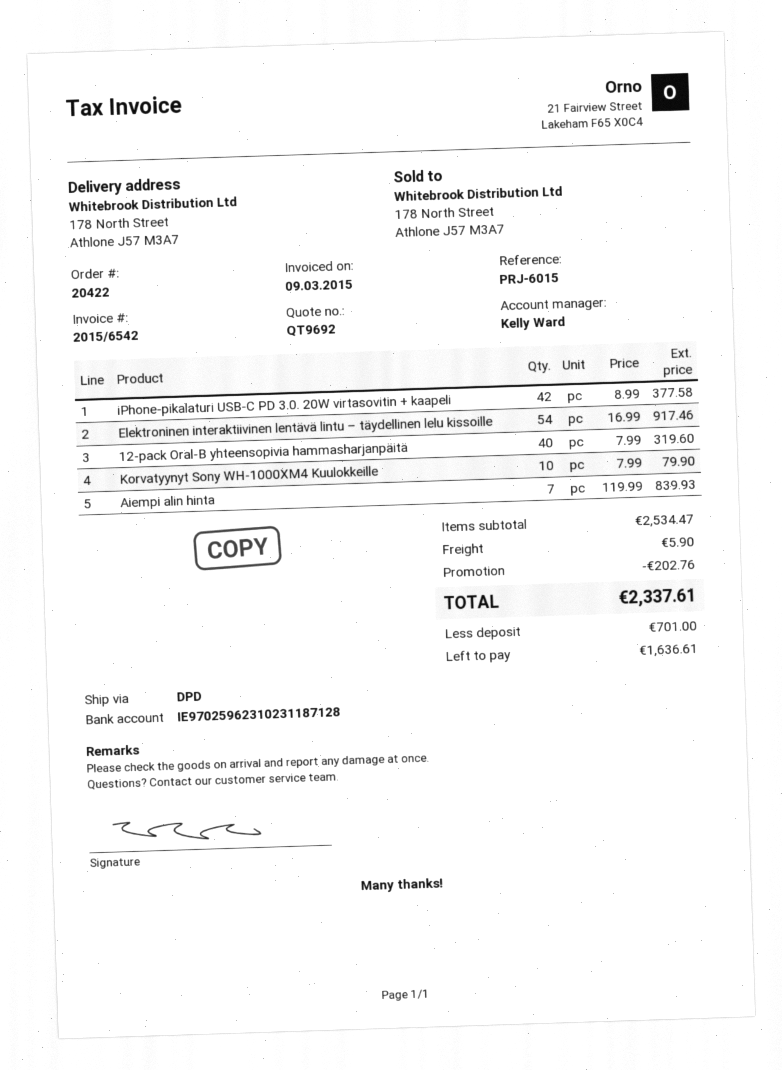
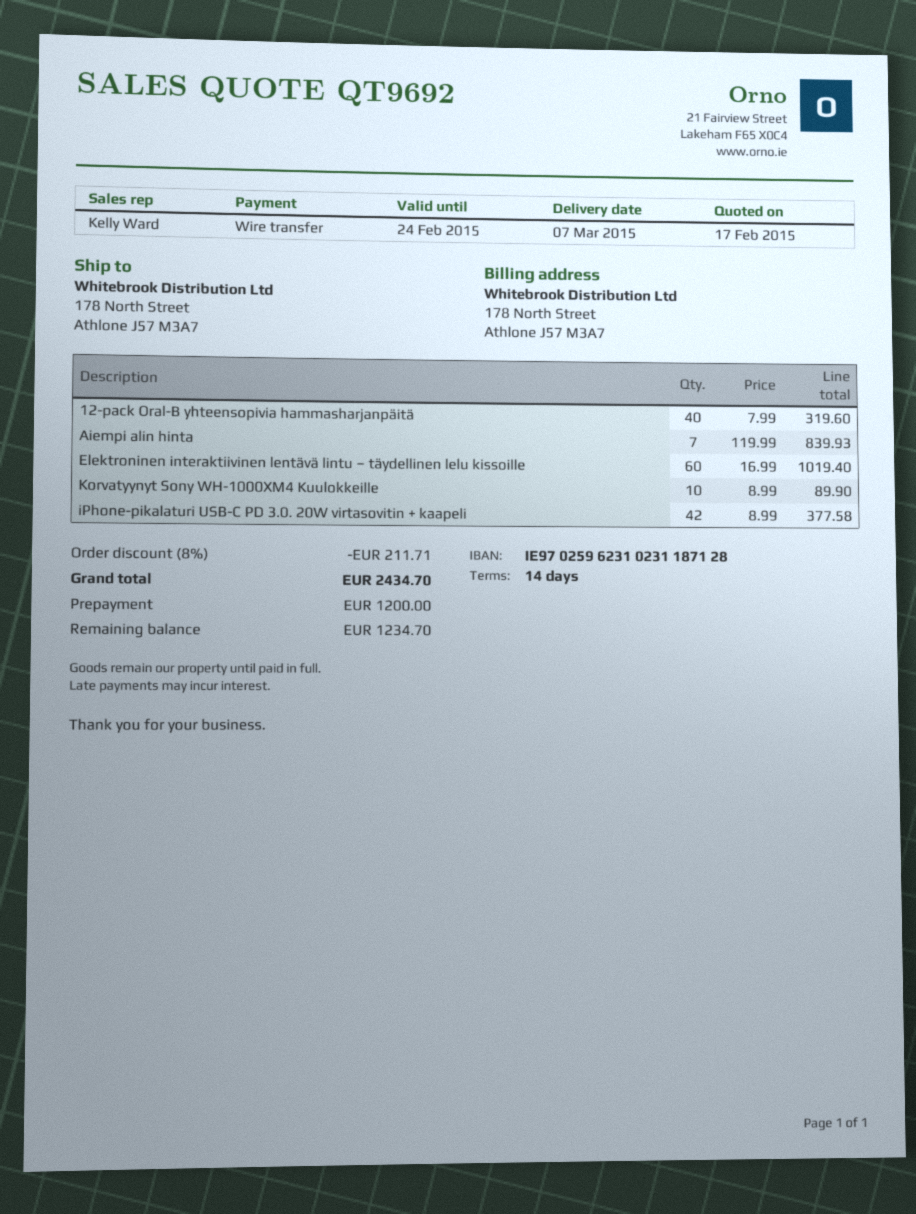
Elektroninen interaktiivinen lentävä lintu – täydellinen lelu kissoille: 54 x 16.99 = 917.46 -> 60 x 16.99 = 1019.40
Korvatyynyt Sony WH-1000XM4 Kuulokkeille: 10 x 7.99 = 79.90 -> 10 x 8.99 = 89.90
discount: 202.76 -> 211.71
shipping: 5.90 -> none
total: 2337.61 -> 2434.70
deposit: 701.00 -> 1200.00
balance: 1636.61 -> 1234.70

